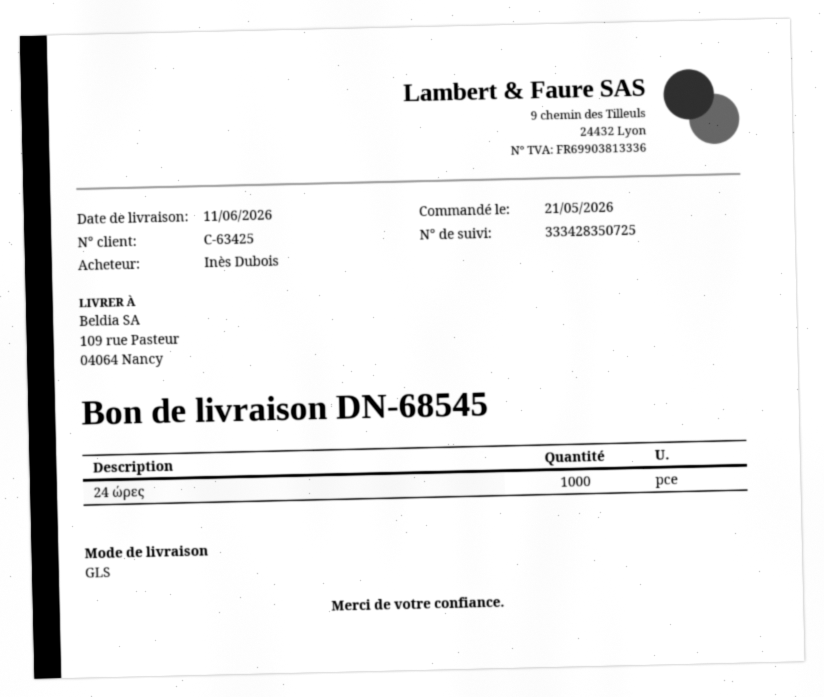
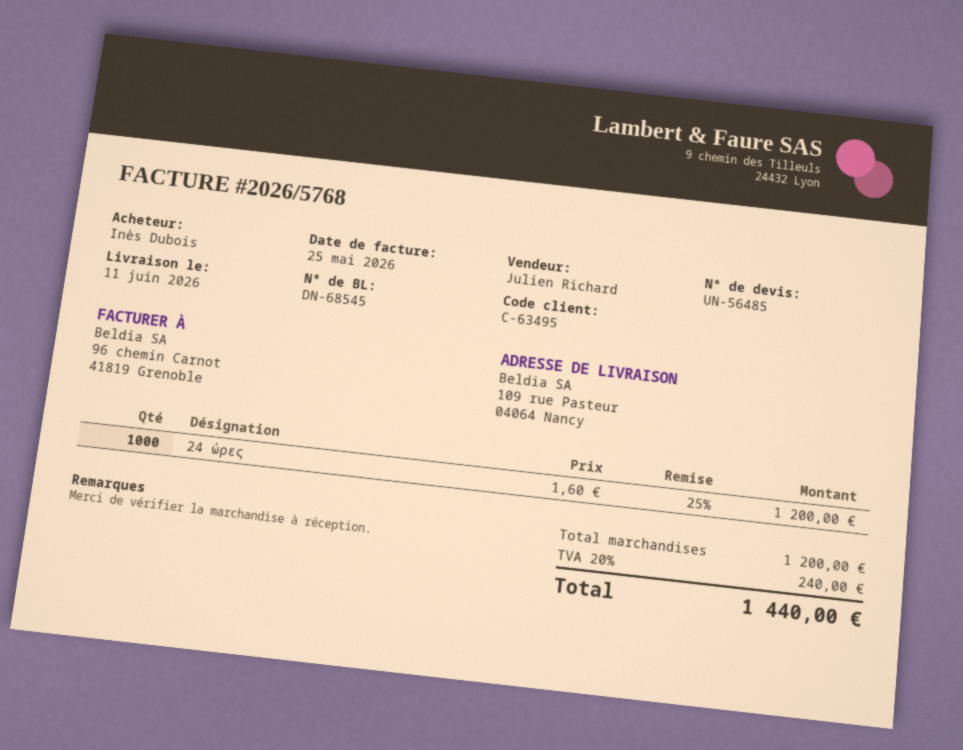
customer number: C-63425 -> C-63495

